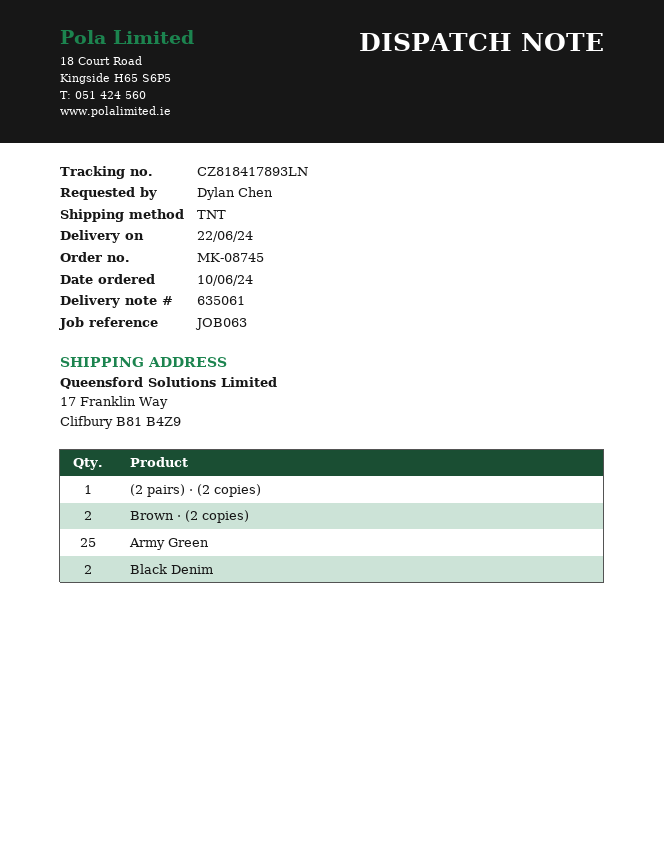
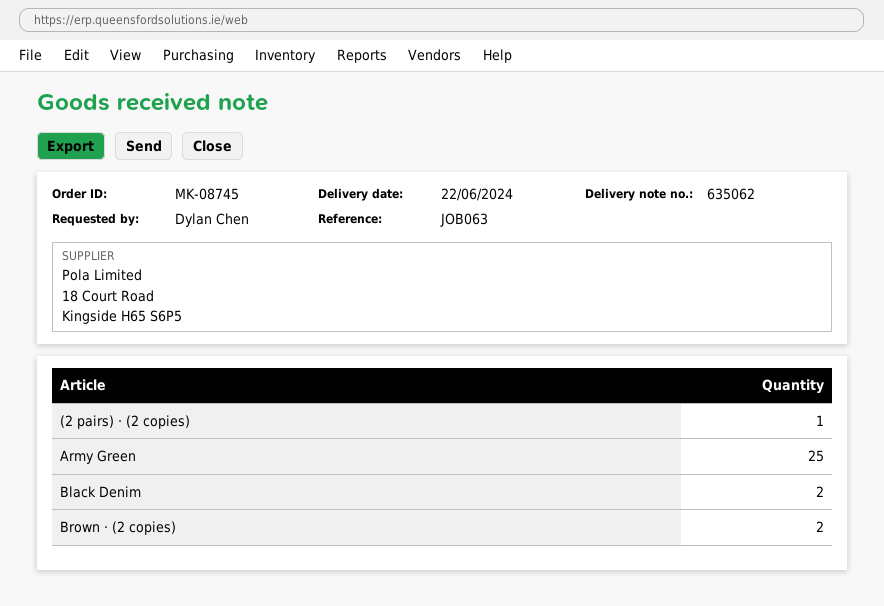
delivery note number: 635061 -> 635062

